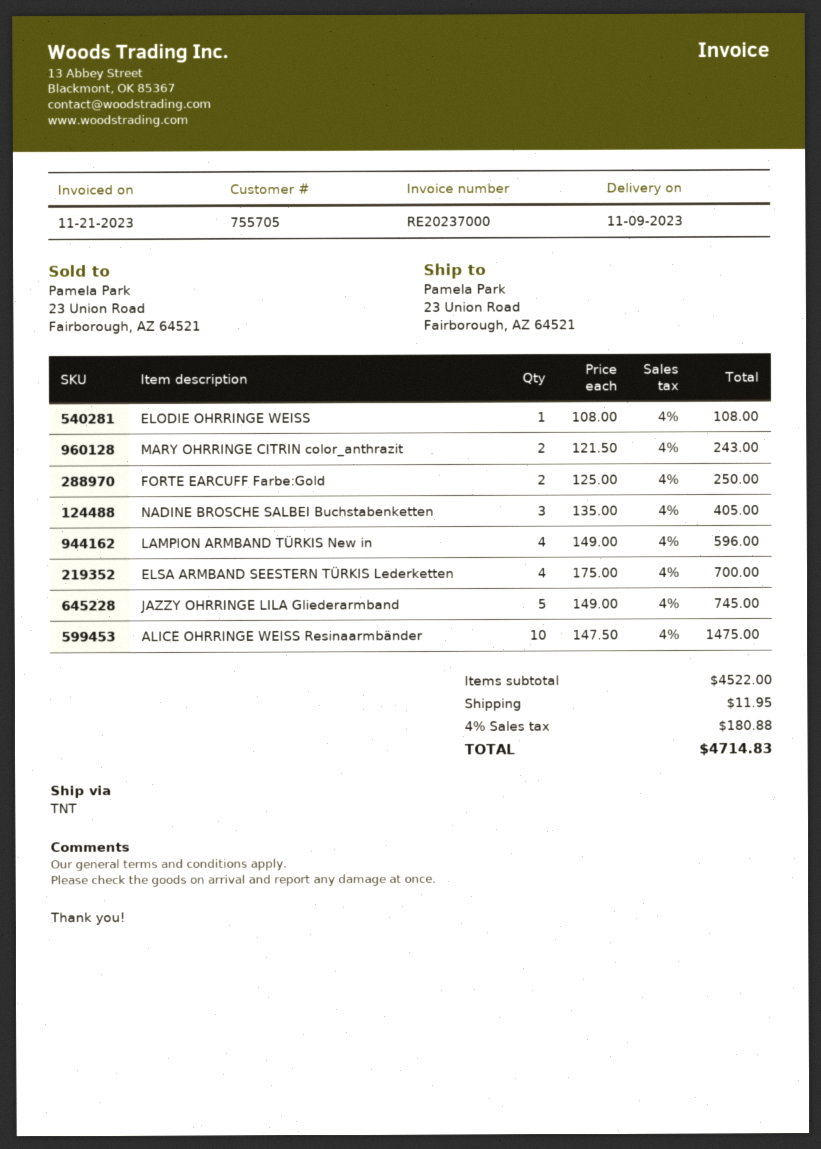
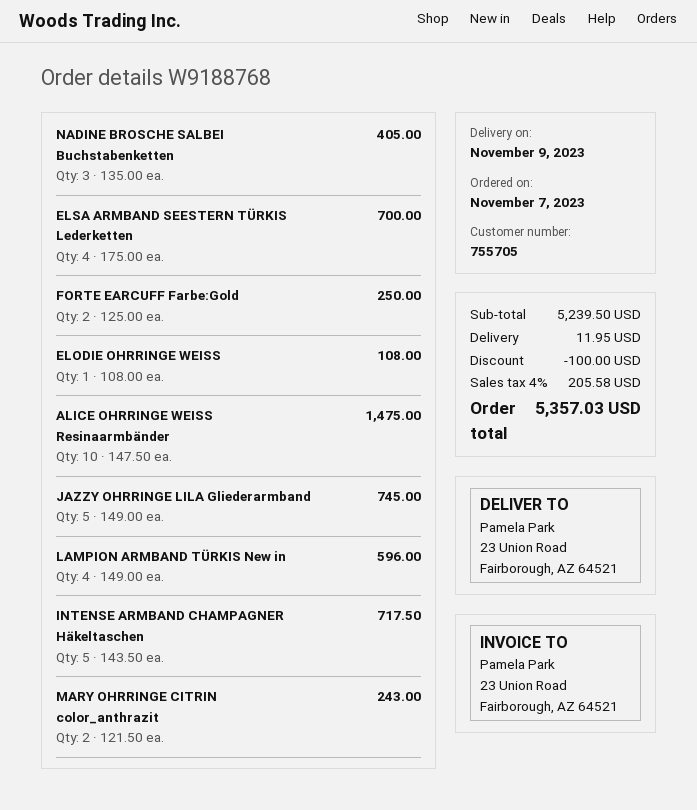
INTENSE ARMBAND CHAMPAGNER Häkeltaschen: none -> 5 x 143.50 = 717.50
subtotal: 4522.00 -> 5239.50
discount: none -> 100.00
tax: 4% = 180.88 -> 4% = 205.58
total: 4714.83 -> 5357.03

